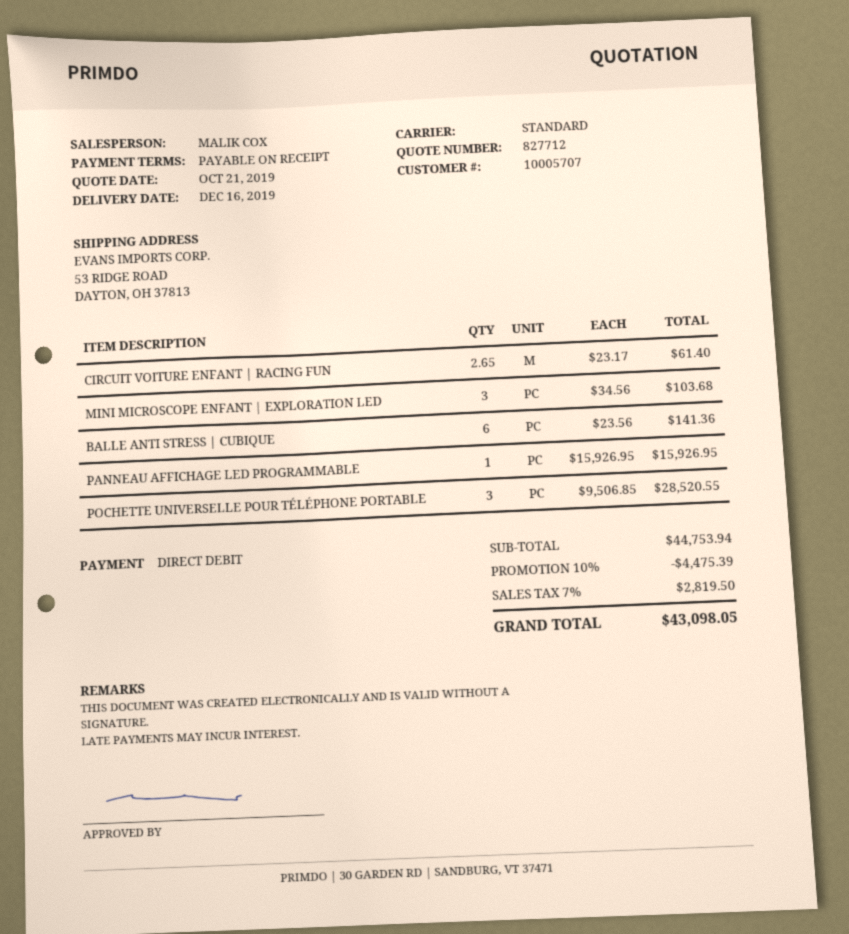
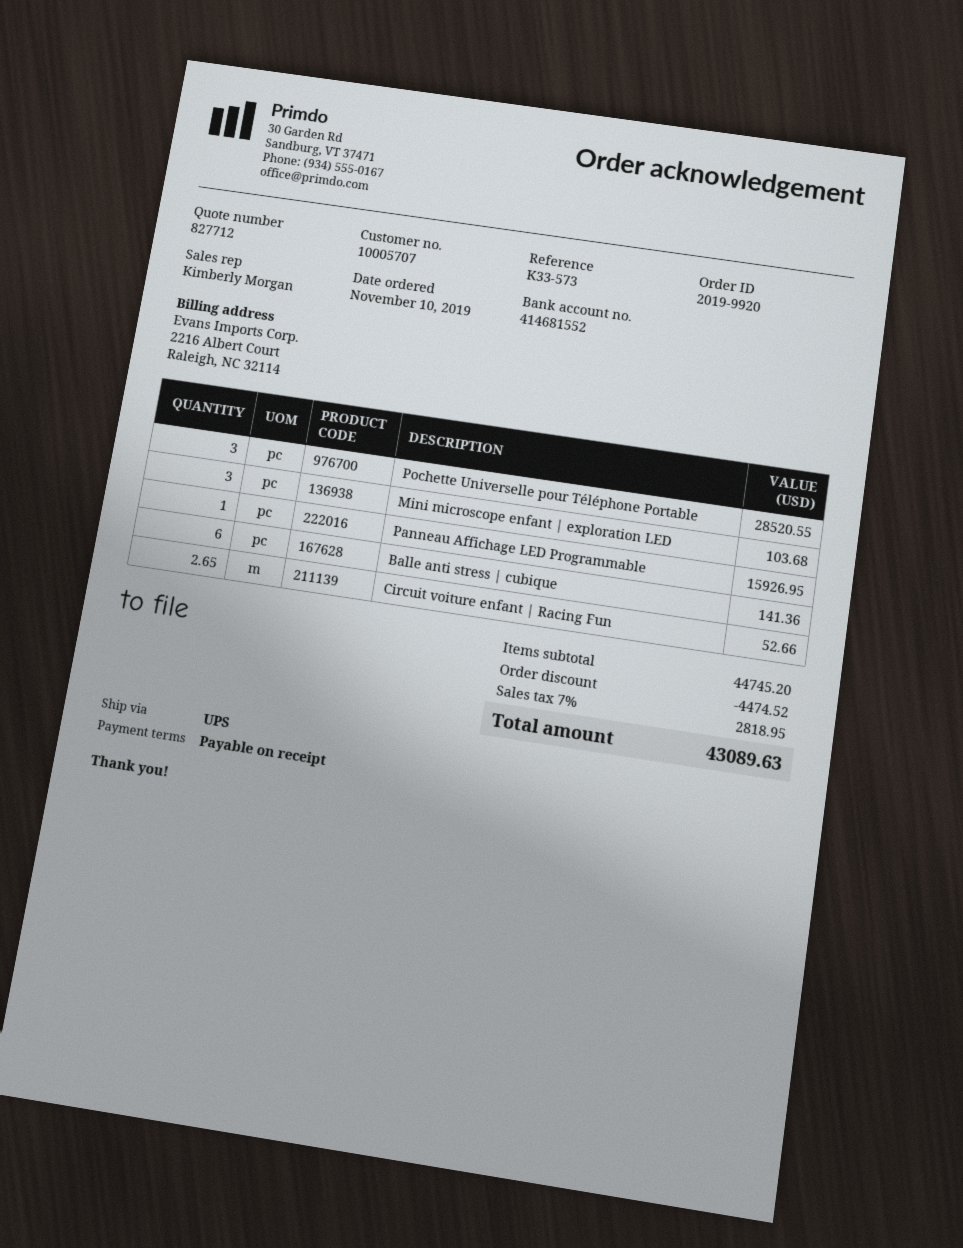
sales rep: MALIK COX -> Kimberly Morgan
shipping method: standard -> UPS
CIRCUIT VOITURE ENFANT | RACING FUN: 2.65 for 61.40 -> 2.65 for 52.66
subtotal: 44753.94 -> 44745.20
discount: 4475.39 -> 4474.52
tax: 7% = 2819.50 -> 7% = 2818.95
total: 43098.05 -> 43089.63

